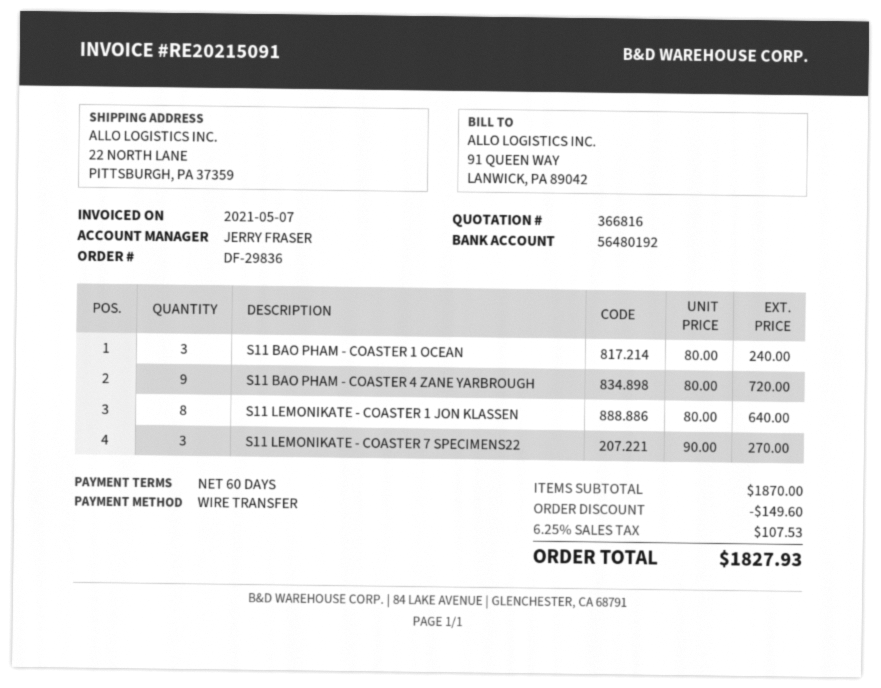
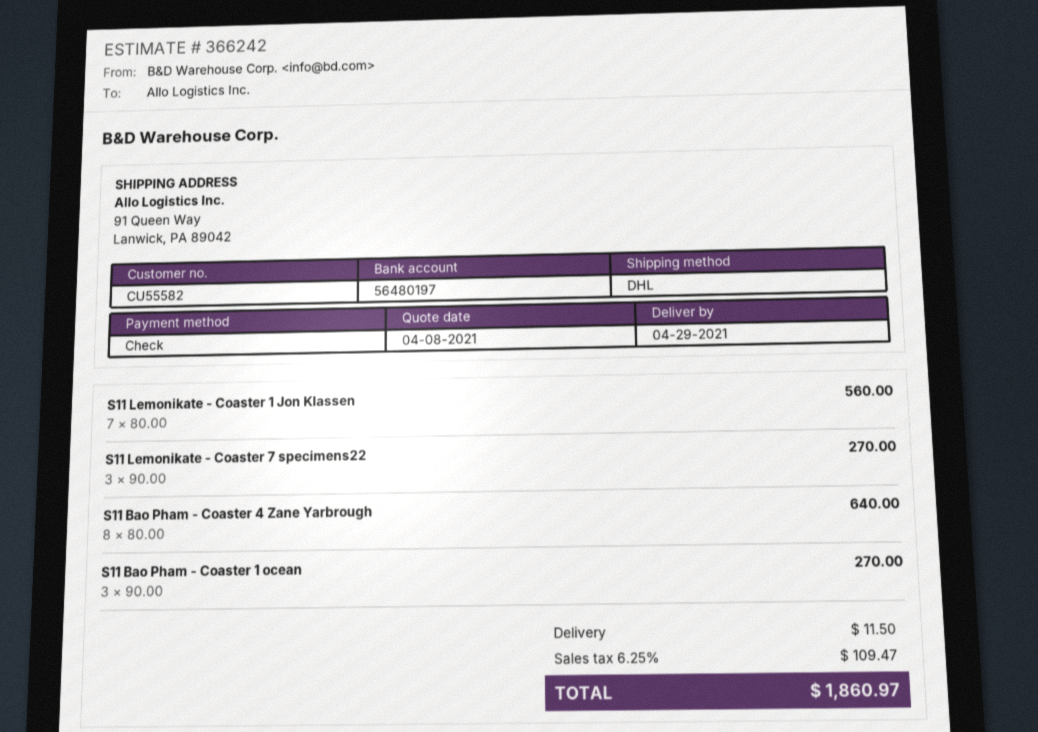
quote number: 366816 -> 366242
payment method: bank transfer -> cheque
bank account: 56480192 -> 56480197
ship to: 22 NORTH LANE, PITTSBURGH, PA 37359 -> 91 Queen Way, Lanwick, PA 89042
S11 BAO PHAM - COASTER 1 OCEAN: 3 x 80.00 = 240.00 -> 3 x 90.00 = 270.00
S11 BAO PHAM - COASTER 4 ZANE YARBROUGH: 9 x 80.00 = 720.00 -> 8 x 80.00 = 640.00
S11 LEMONIKATE - COASTER 1 JON KLASSEN: 8 x 80.00 = 640.00 -> 7 x 80.00 = 560.00
discount: 149.60 -> none
shipping: none -> 11.50
tax: 6.25% = 107.53 -> 6.25% = 109.47
total: 1827.93 -> 1860.97

